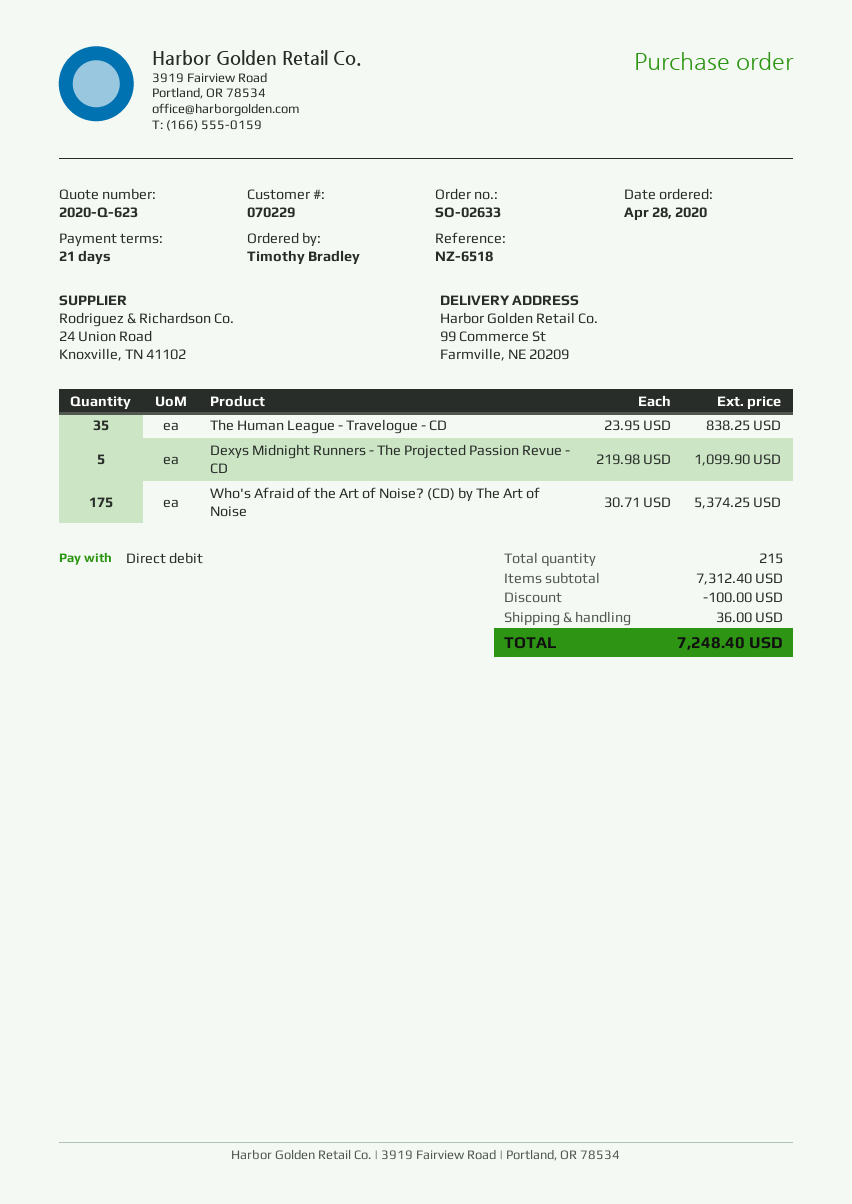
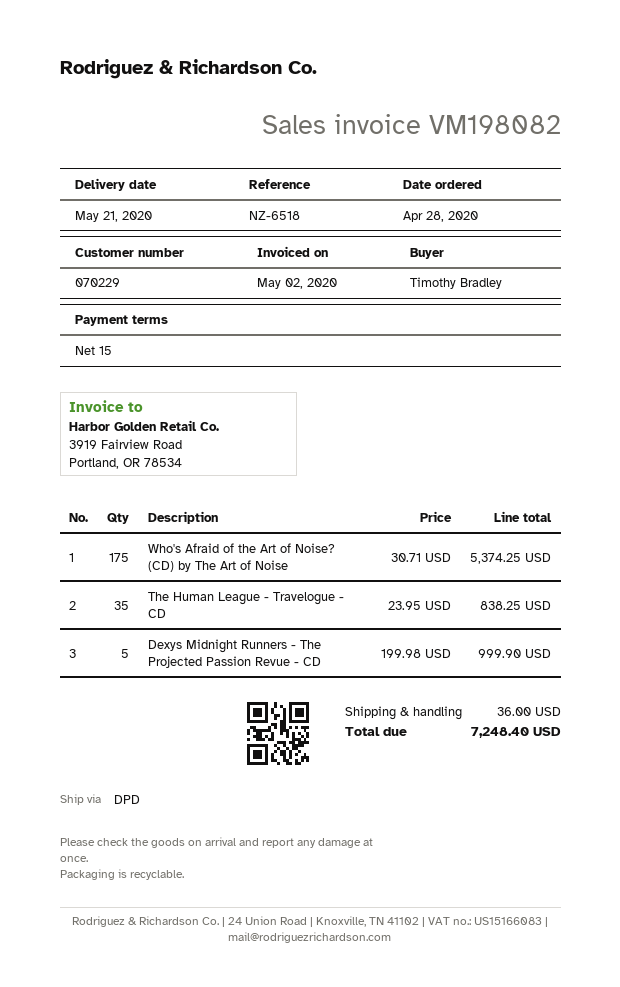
payment terms: 21 days -> 15 days
Dexys Midnight Runners - The Projected Passion Revue - CD: 5 x 219.98 = 1099.90 -> 5 x 199.98 = 999.90
discount: 100.00 -> none

